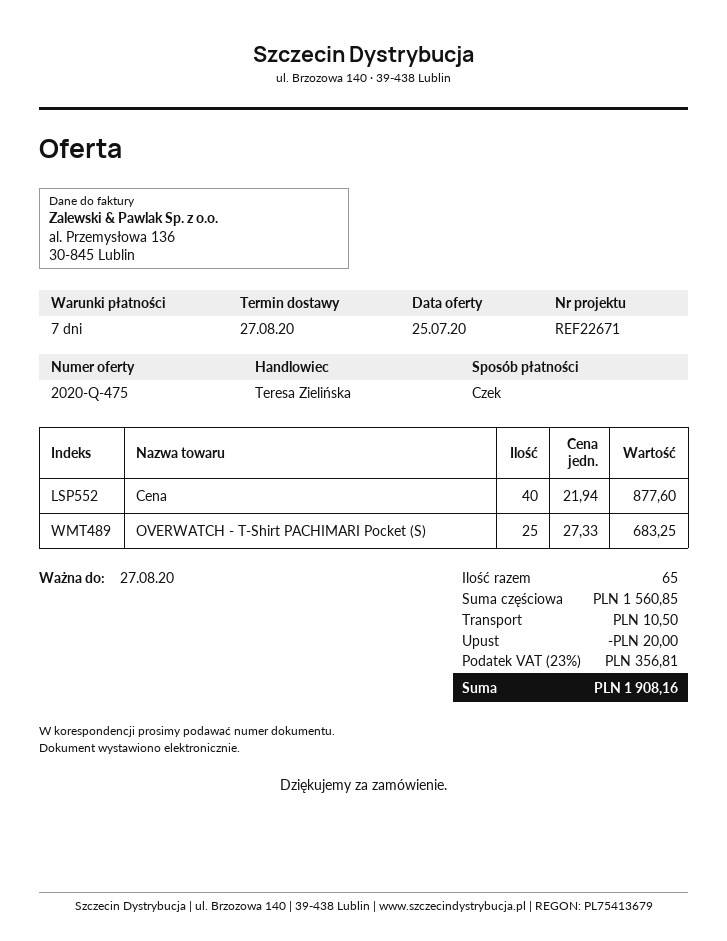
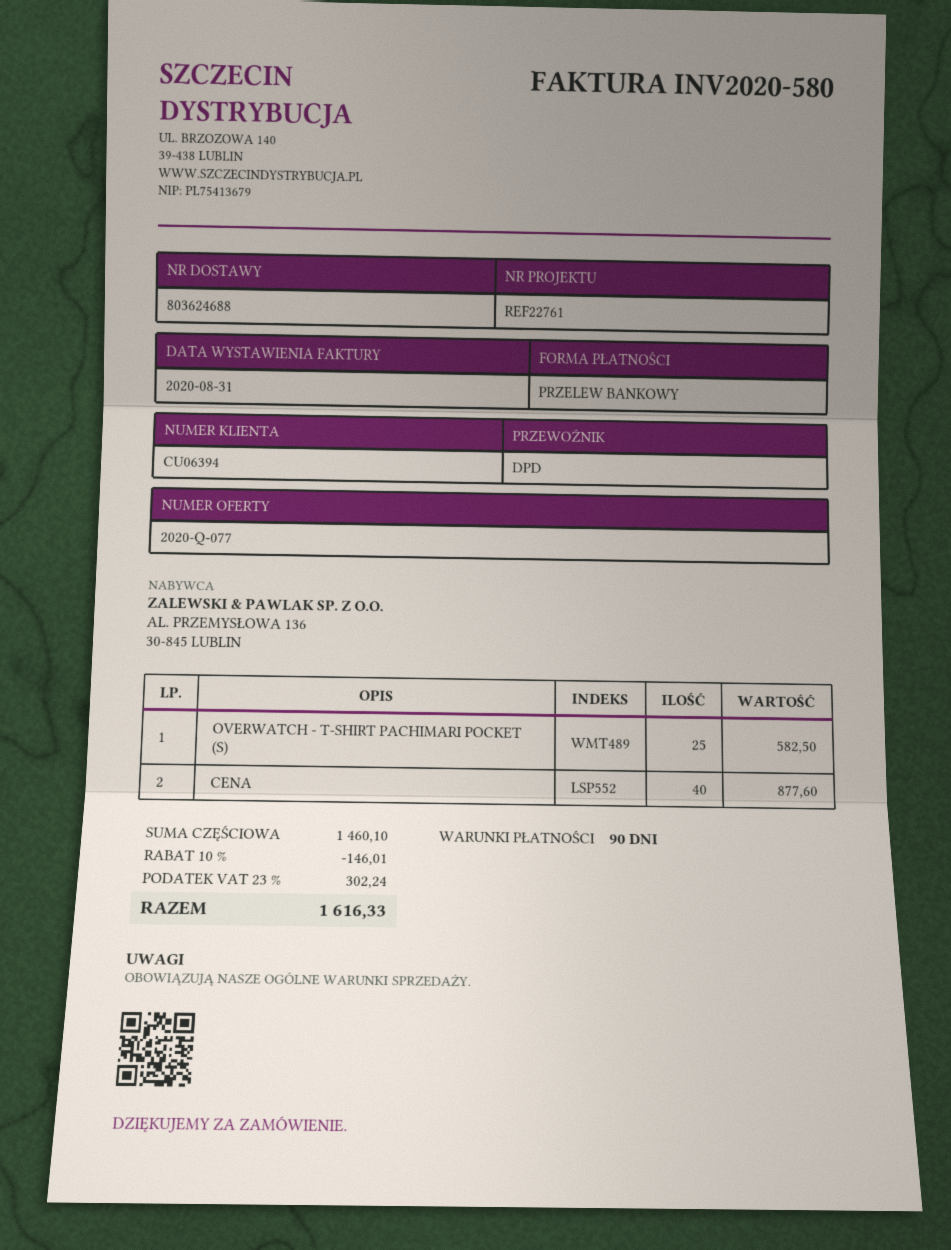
quote number: 2020-Q-475 -> 2020-Q-077
payment terms: 7 days -> 90 days
reference: REF22671 -> REF22761
payment method: cheque -> bank transfer
OVERWATCH - T-Shirt PACHIMARI Pocket (S): 25 for 683.25 -> 25 for 582.50
subtotal: 1560.85 -> 1460.10
discount: 20.00 -> 146.01
shipping: 10.50 -> none
tax: 23% = 356.81 -> 23% = 302.24
total: 1908.16 -> 1616.33

